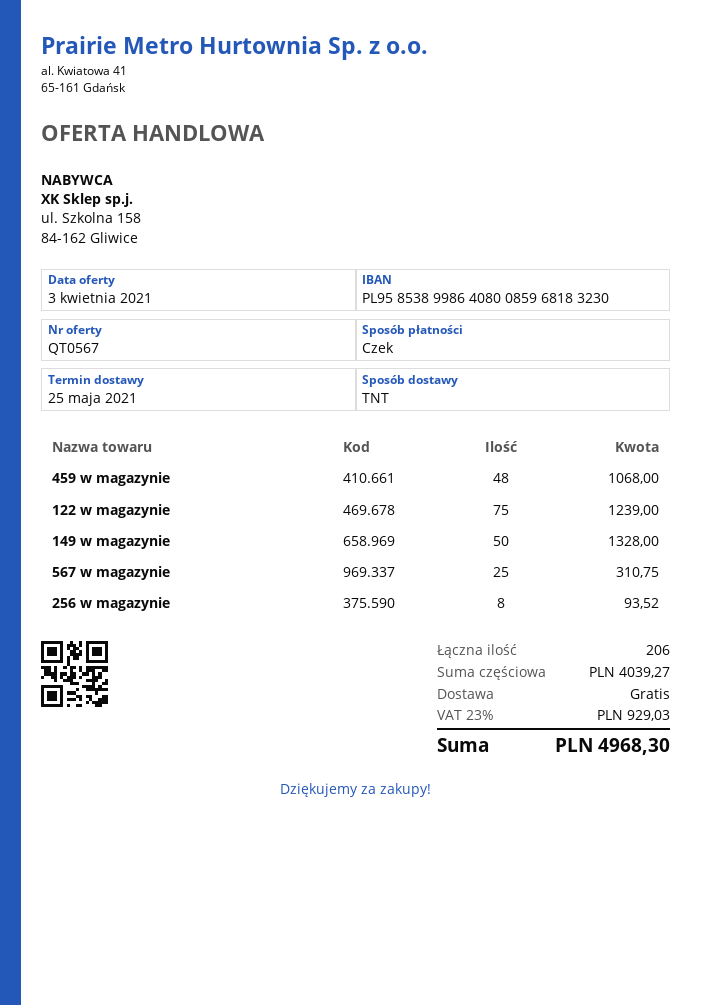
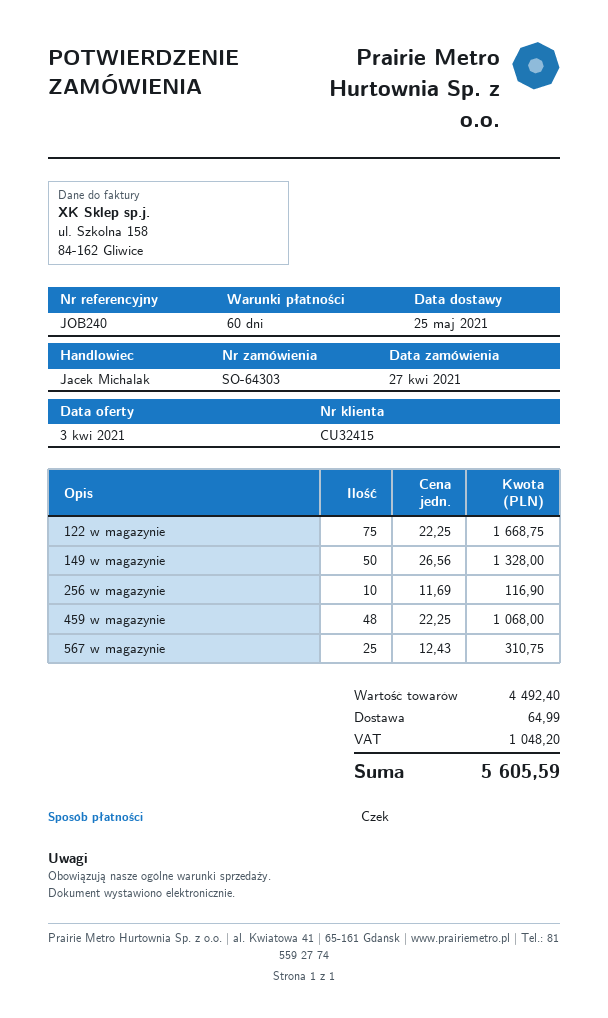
122 w magazynie: 75 for 1239.00 -> 75 for 1668.75
256 w magazynie: 8 for 93.52 -> 10 for 116.90
subtotal: 4039.27 -> 4492.40
shipping: 0.00 -> 64.99
tax: 929.03 -> 1048.20
total: 4968.30 -> 5605.59

